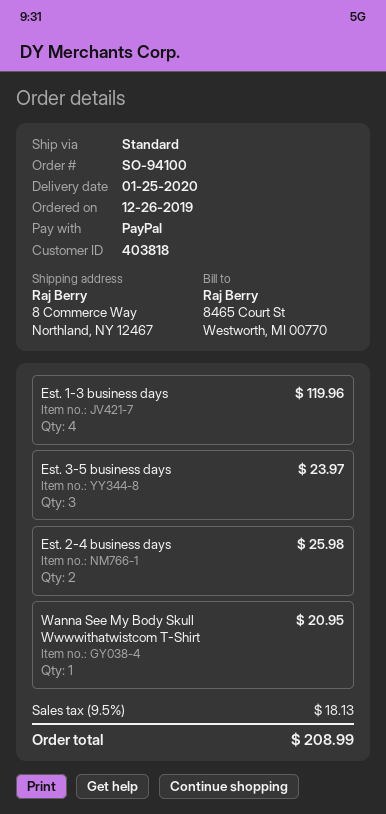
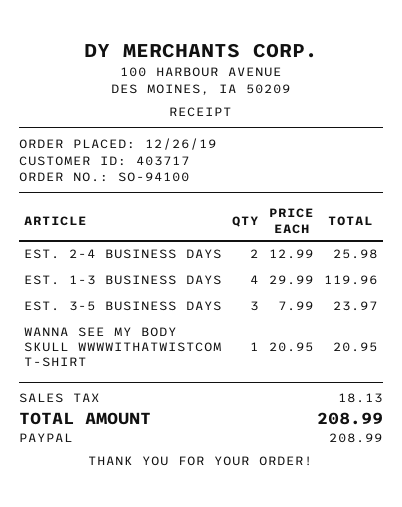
customer number: 403818 -> 403717

